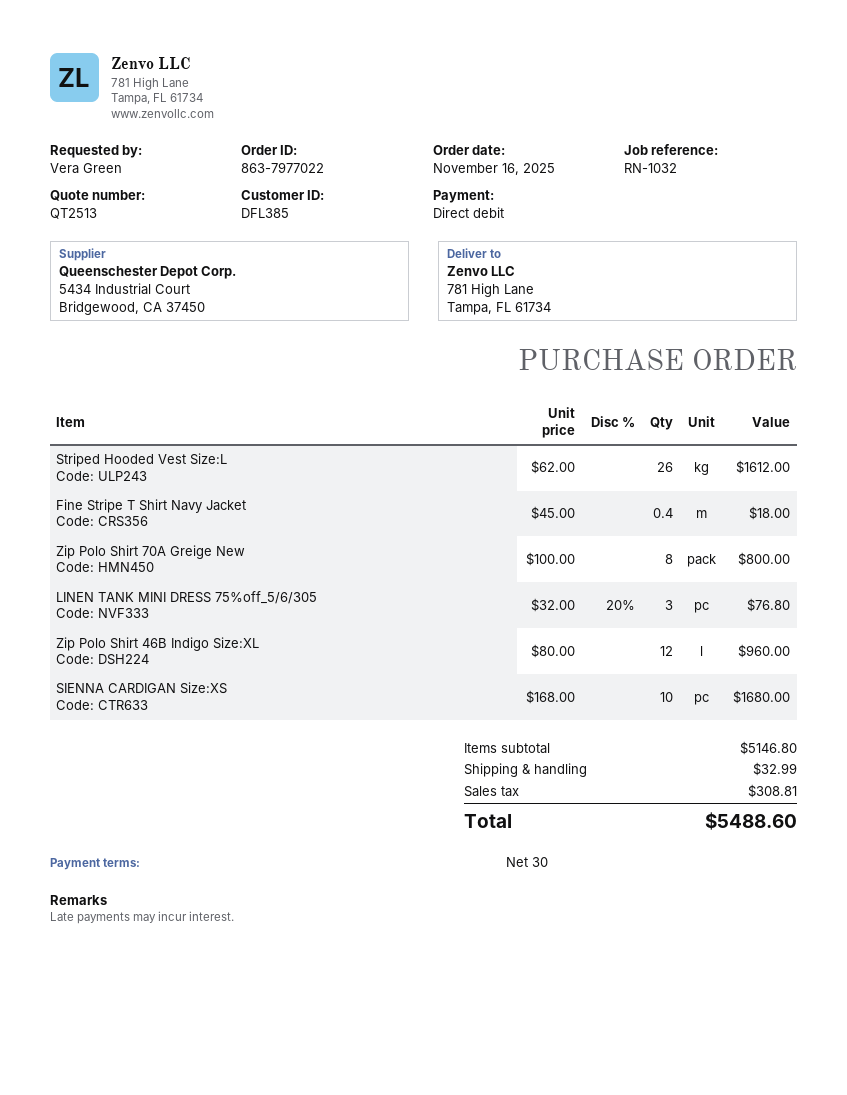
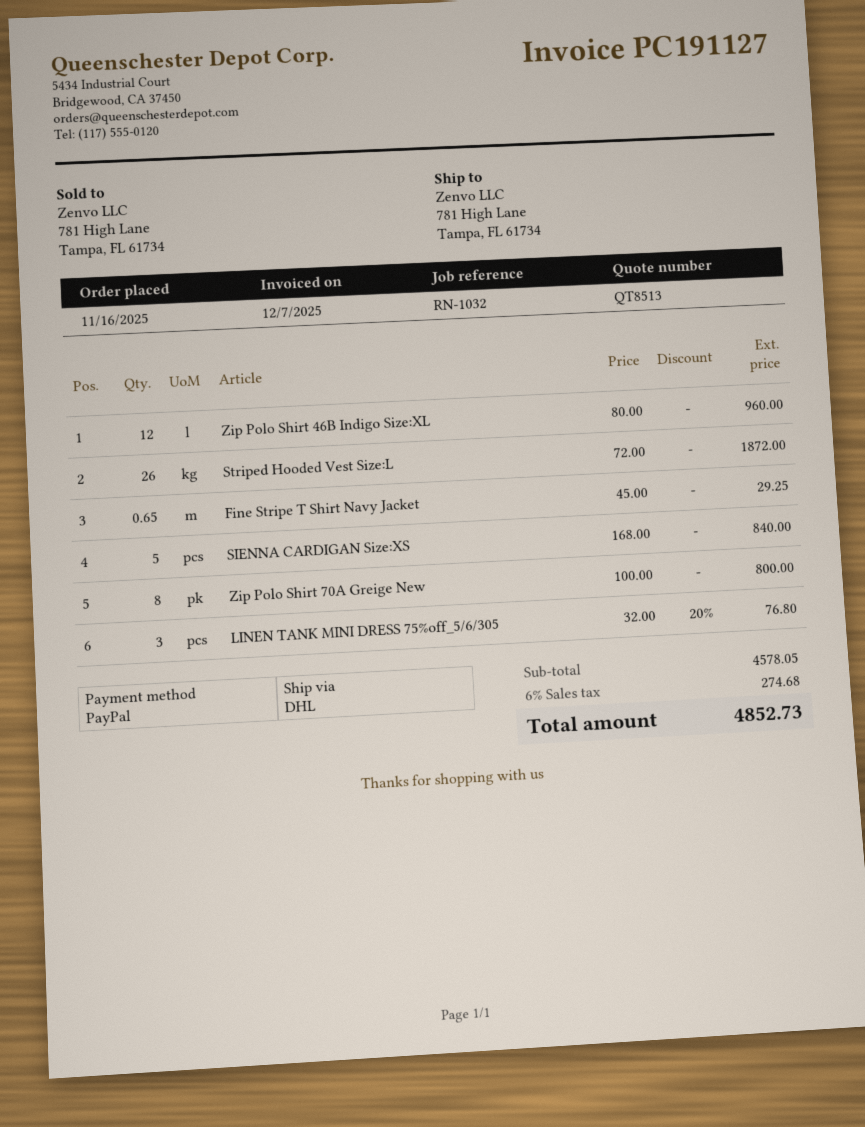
quote number: QT2513 -> QT8513
payment method: direct debit -> PayPal
Striped Hooded Vest Size:L: 26 x 62.00 = 1612.00 -> 26 x 72.00 = 1872.00
Fine Stripe T Shirt Navy Jacket: 0.4 x 45.00 = 18.00 -> 0.65 x 45.00 = 29.25
SIENNA CARDIGAN Size:XS: 10 x 168.00 = 1680.00 -> 5 x 168.00 = 840.00
subtotal: 5146.80 -> 4578.05
shipping: 32.99 -> none
tax: 308.81 -> 274.68
total: 5488.60 -> 4852.73

